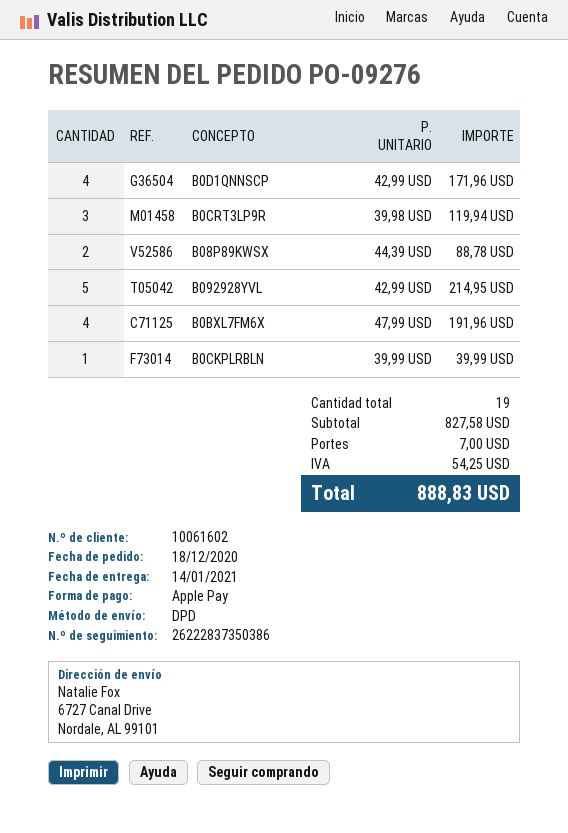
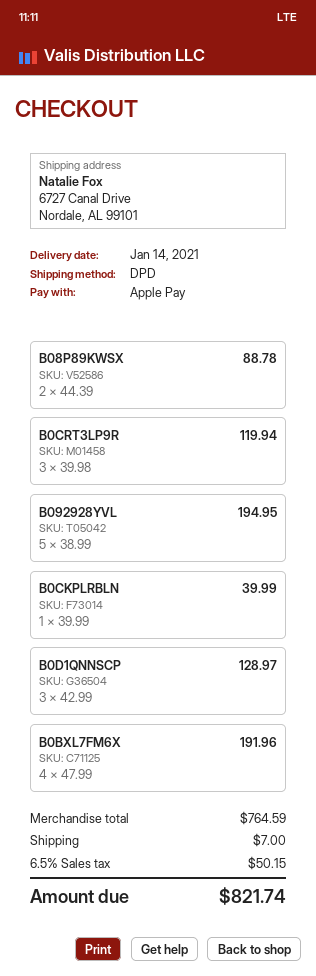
B0D1QNNSCP: 4 x 42.99 = 171.96 -> 3 x 42.99 = 128.97
B092928YVL: 5 x 42.99 = 214.95 -> 5 x 38.99 = 194.95
subtotal: 827.58 -> 764.59
tax: 54.25 -> 50.15
total: 888.83 -> 821.74

